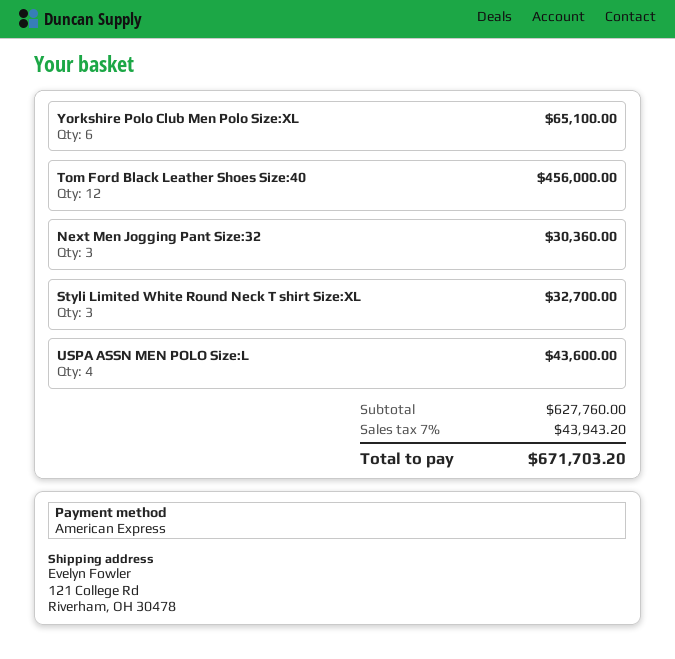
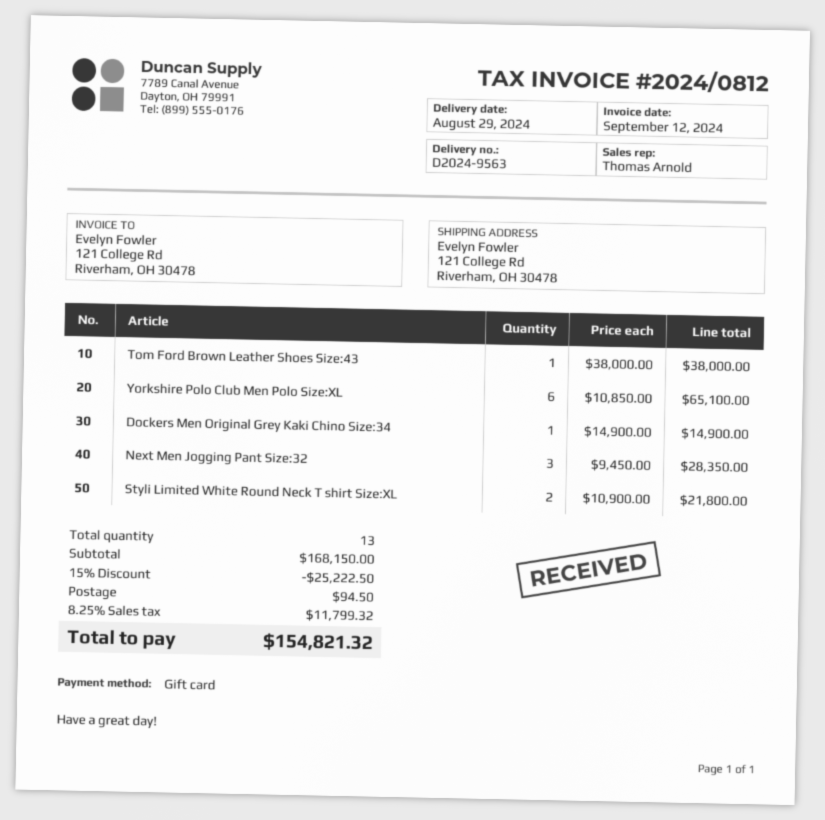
payment method: American Express -> gift card
Tom Ford Black Leather Shoes Size:40: 12 for 456000.00 -> none
Next Men Jogging Pant Size:32: 3 for 30360.00 -> 3 for 28350.00
Styli Limited White Round Neck T shirt Size:XL: 3 for 32700.00 -> 2 for 21800.00
USPA ASSN MEN POLO Size:L: 4 for 43600.00 -> none
Tom Ford Brown Leather Shoes Size:43: none -> 1 for 38000.00
Dockers Men Original Grey Kaki Chino Size:34: none -> 1 for 14900.00
subtotal: 627760.00 -> 168150.00
discount: none -> 15% = 25222.50
shipping: none -> 94.50
tax: 7% = 43943.20 -> 8.25% = 11799.32
total: 671703.20 -> 154821.32

